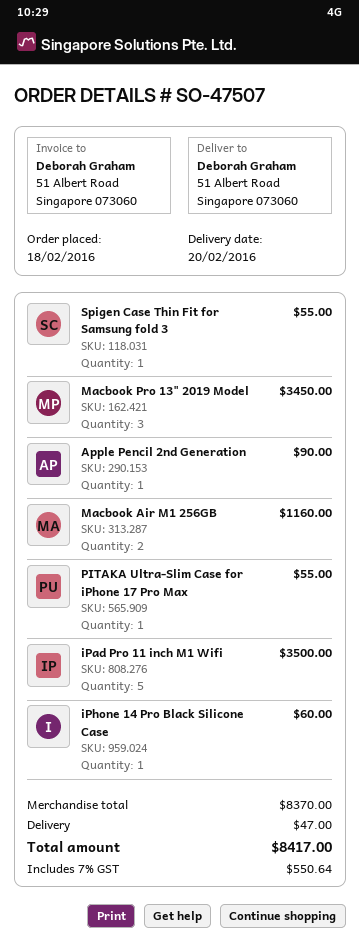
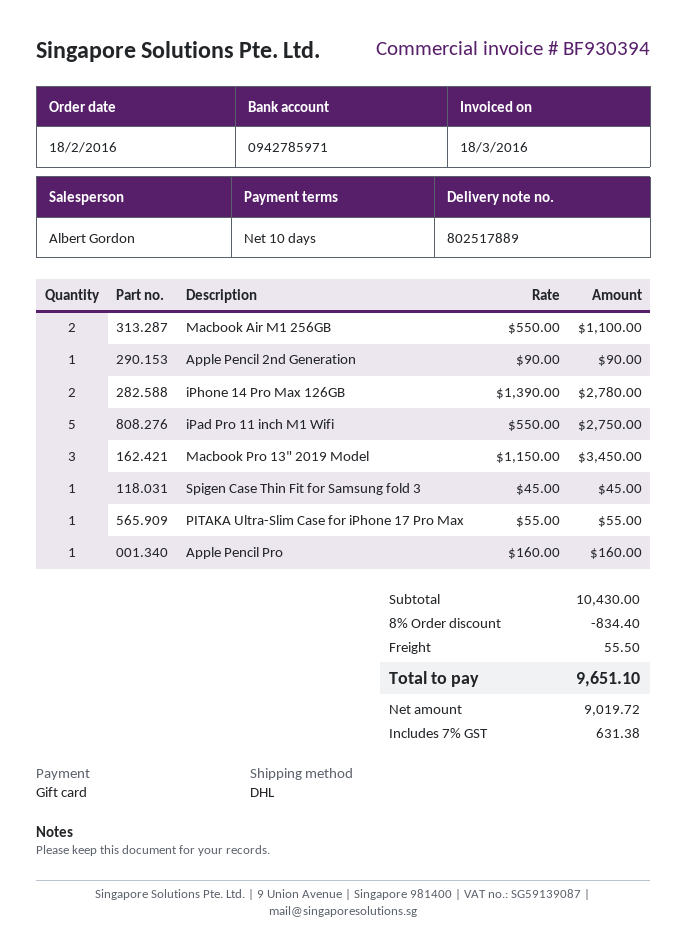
Spigen Case Thin Fit for Samsung fold 3: 1 for 55.00 -> 1 for 45.00
Macbook Air M1 256GB: 2 for 1160.00 -> 2 for 1100.00
iPad Pro 11 inch M1 Wifi: 5 for 3500.00 -> 5 for 2750.00
iPhone 14 Pro Black Silicone Case: 1 for 60.00 -> none
iPhone 14 Pro Max 126GB: none -> 2 for 2780.00
Apple Pencil Pro: none -> 1 for 160.00
subtotal: 8370.00 -> 10430.00
discount: none -> 8% = 834.40
shipping: 47.00 -> 55.50
tax: 7% = 550.64 -> 7% = 631.38
total: 8417.00 -> 9651.10

